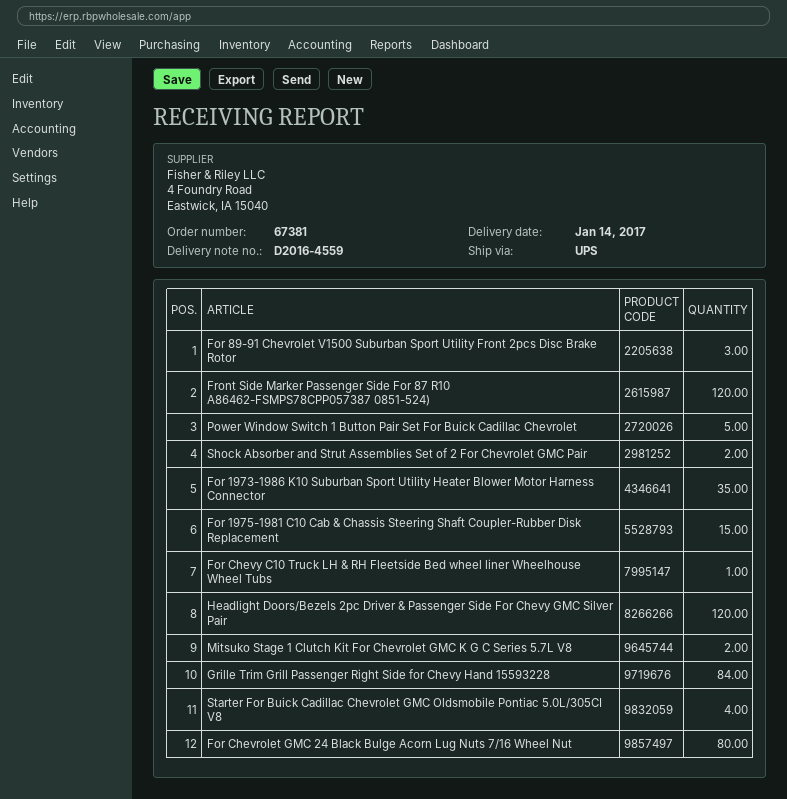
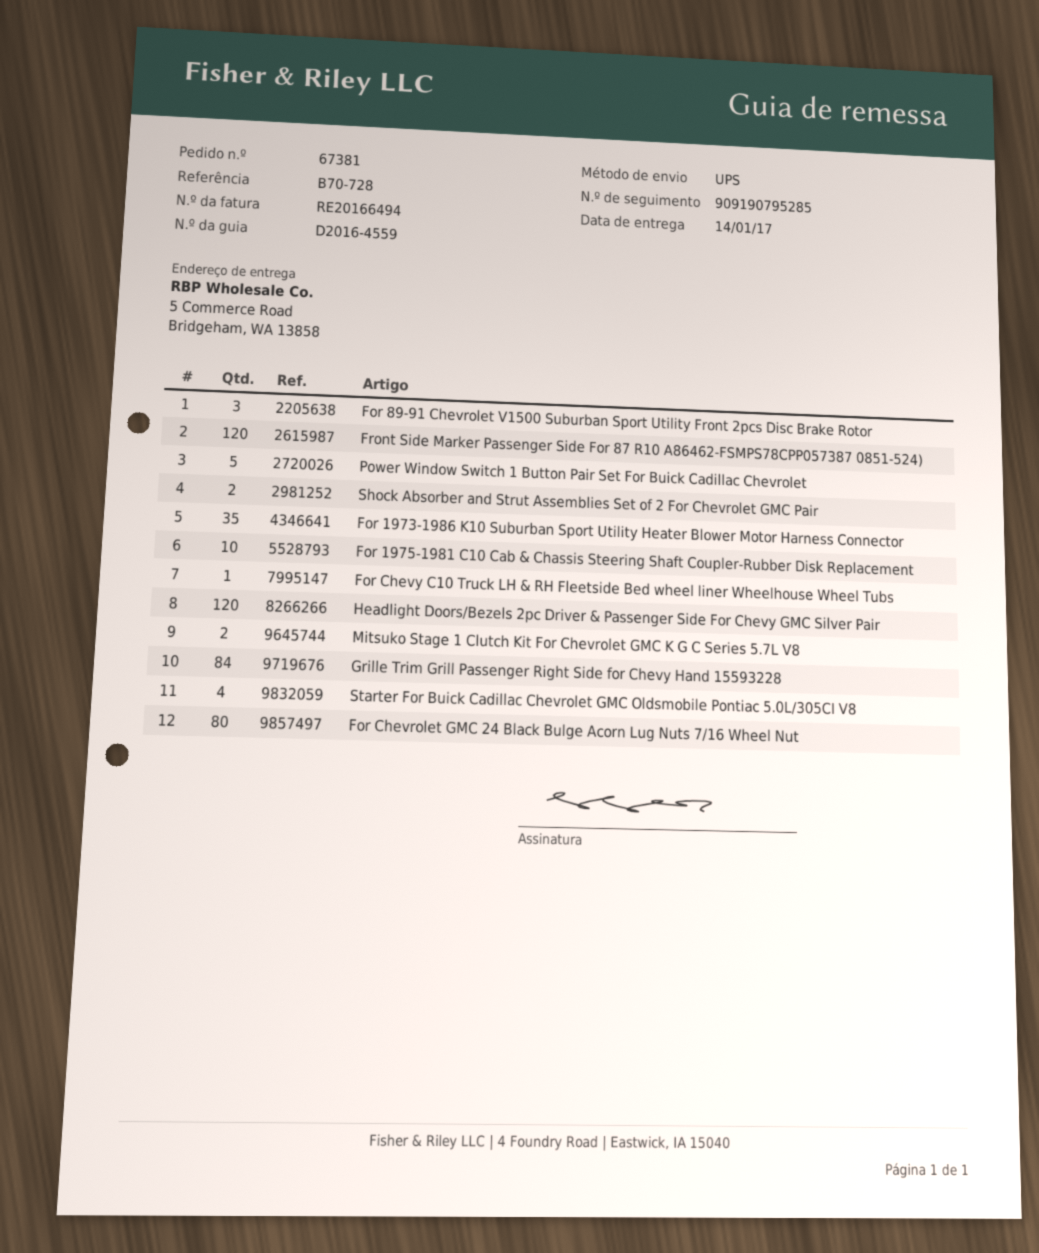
For 1975-1981 C10 Cab & Chassis Steering Shaft Coupler-Rubber Disk Replacement: 15 -> 10

